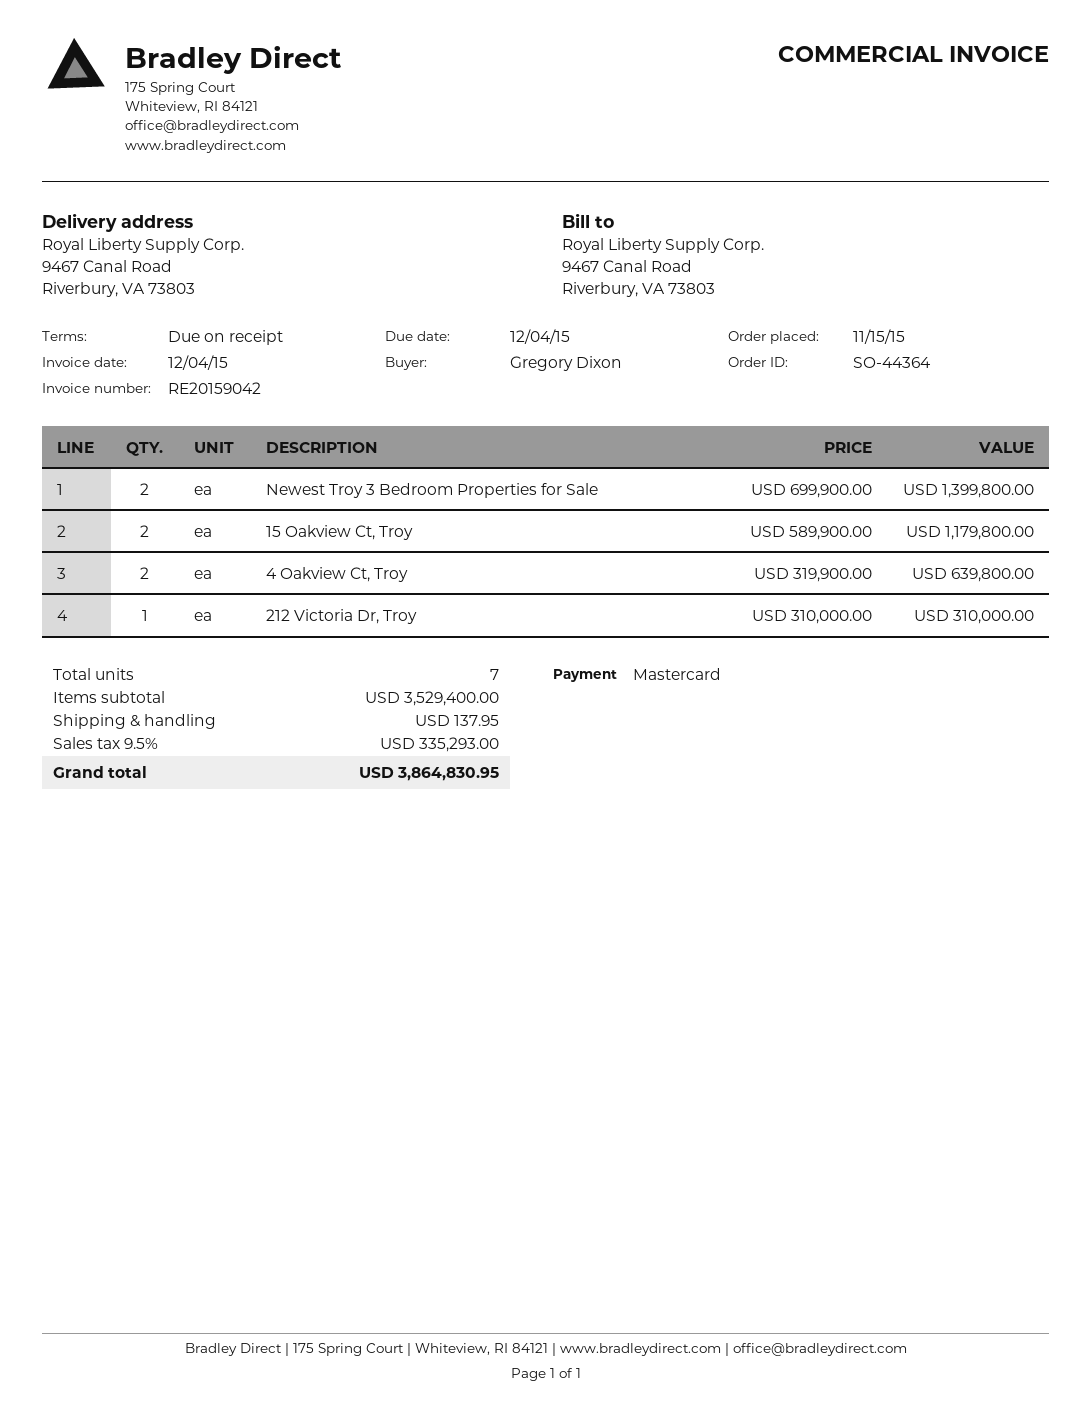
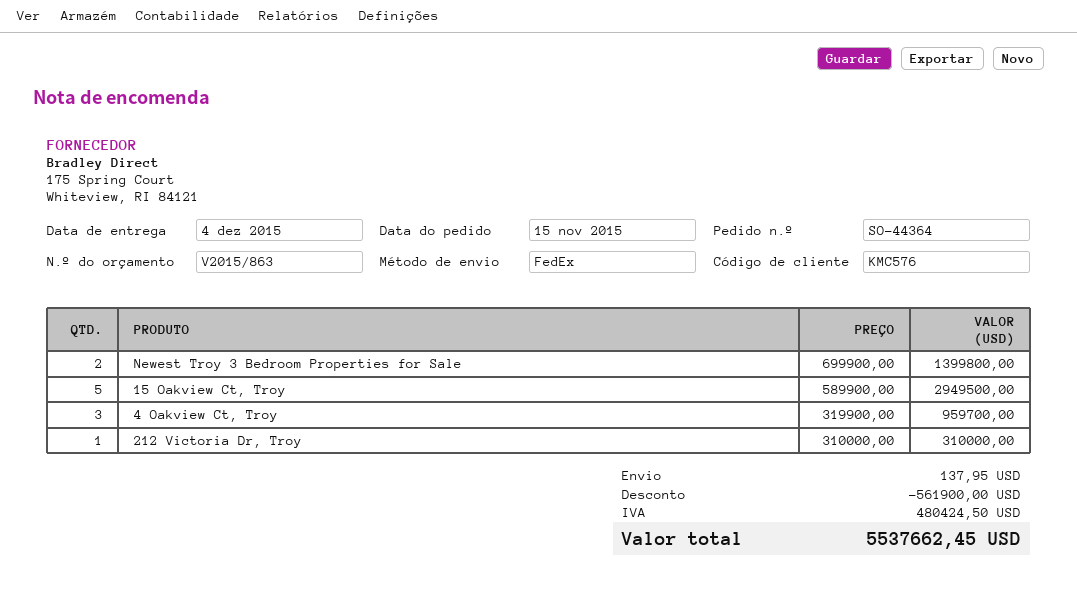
15 Oakview Ct, Troy: 2 x 589900.00 = 1179800.00 -> 5 x 589900.00 = 2949500.00
4 Oakview Ct, Troy: 2 x 319900.00 = 639800.00 -> 3 x 319900.00 = 959700.00
discount: none -> 561900.00
tax: 335293.00 -> 480424.50
total: 3864830.95 -> 5537662.45

